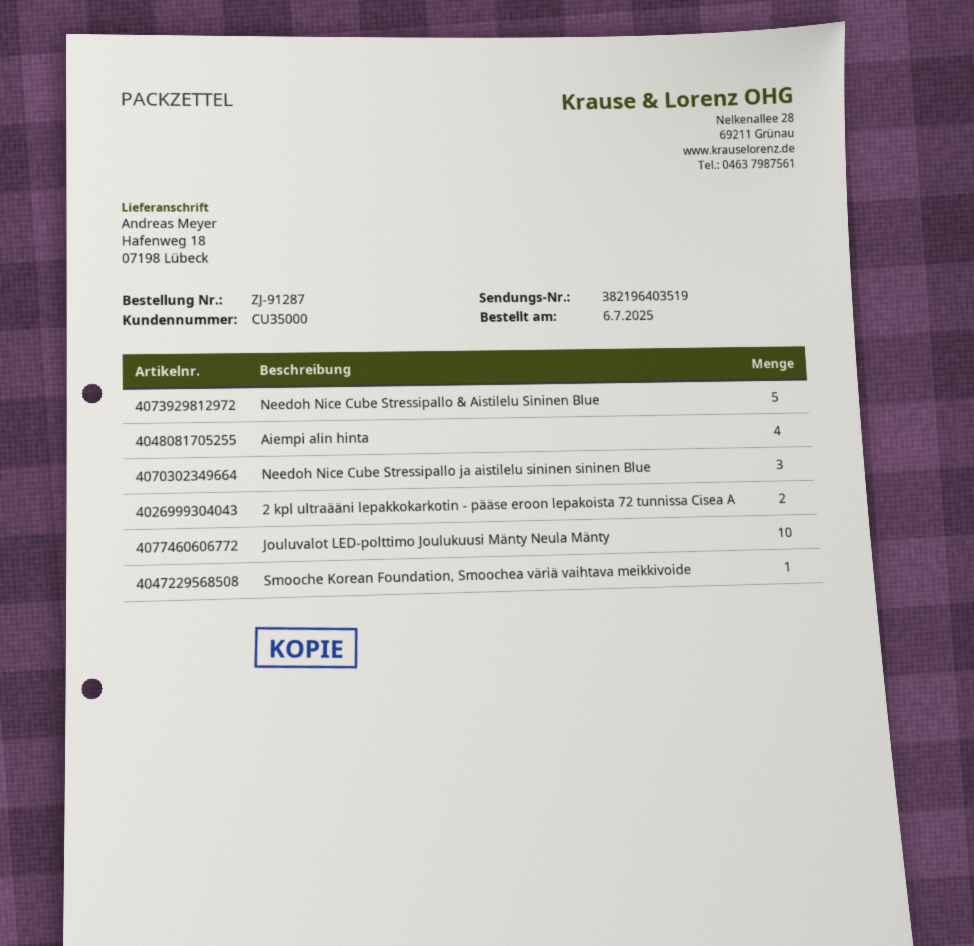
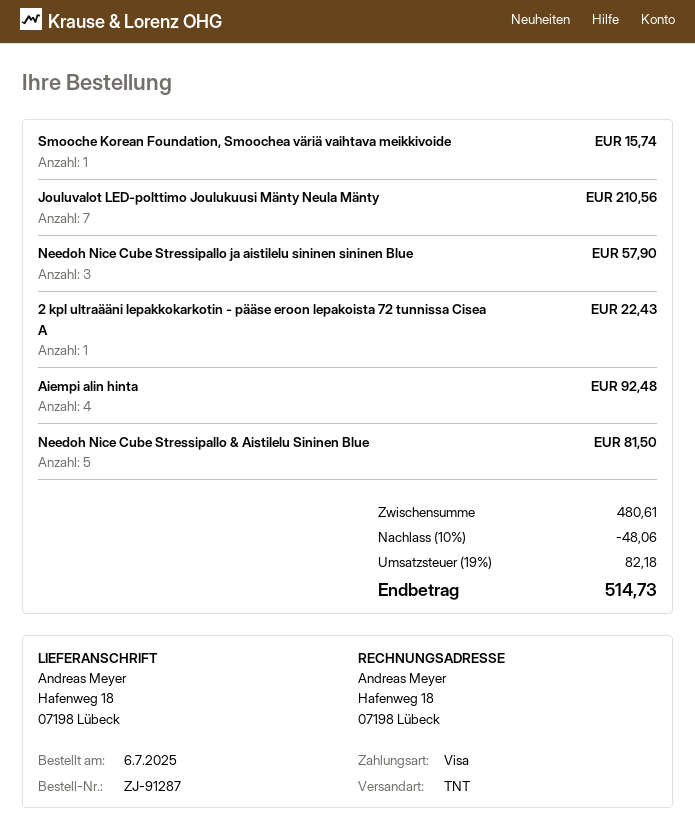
2 kpl ultraääni lepakkokarkotin - pääse eroon lepakoista 72 tunnissa Cisea A: 2 -> 1
Jouluvalot LED-polttimo Joulukuusi Mänty Neula Mänty: 10 -> 7

